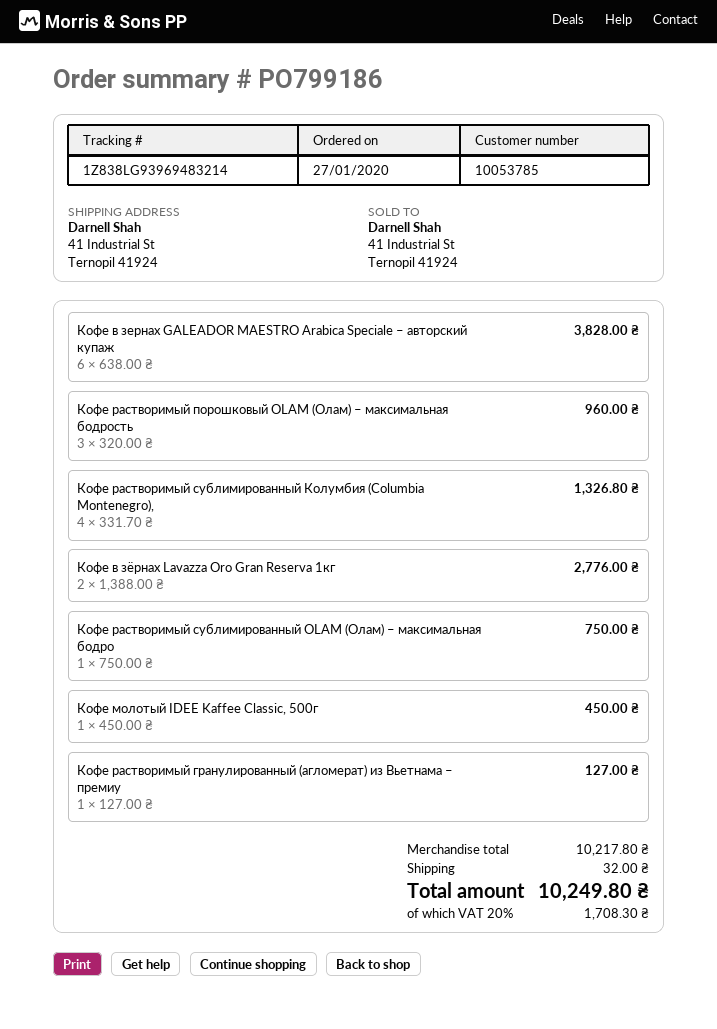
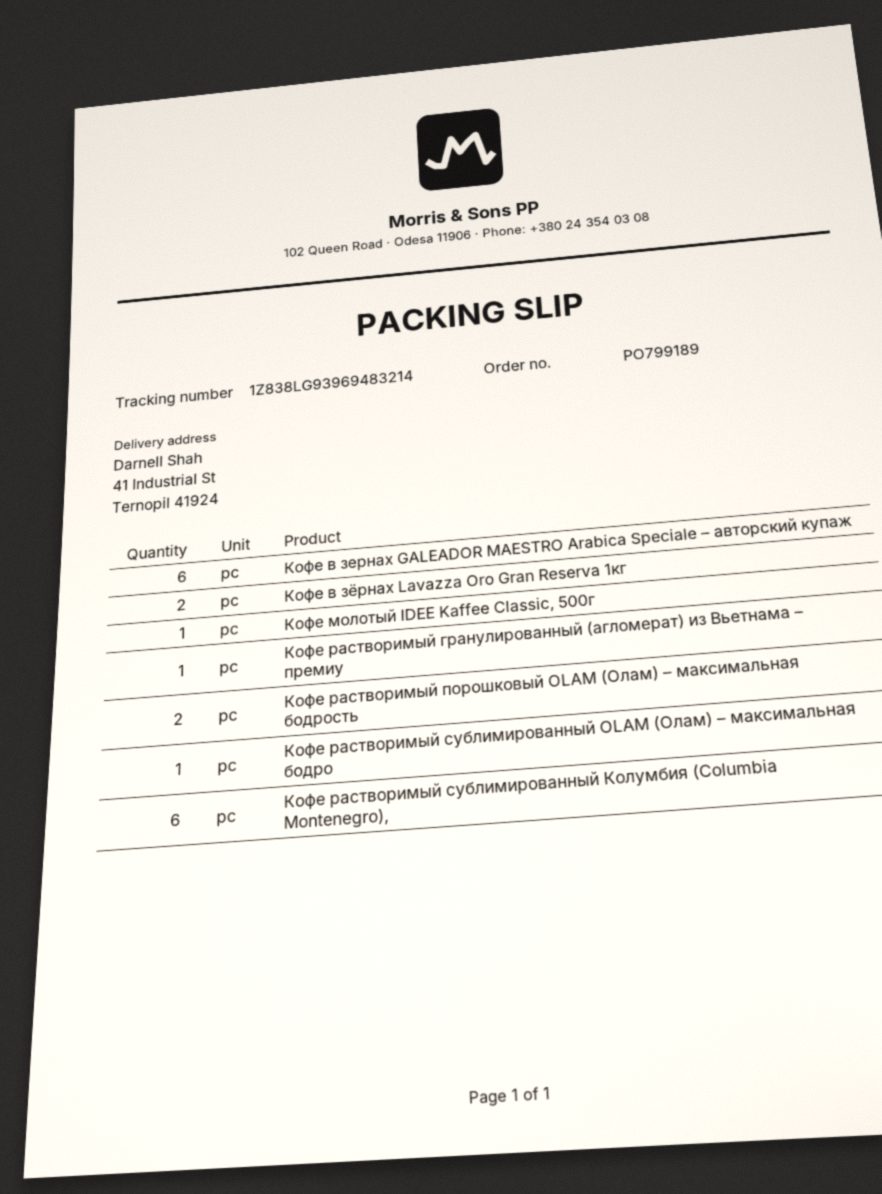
order number: PO799186 -> PO799189
Кофе растворимый порошковый OLAM (Олам) – максимальная бодрость: 3 -> 2
Кофе растворимый сублимированный Колумбия (Columbia Montenegro),: 4 -> 6

